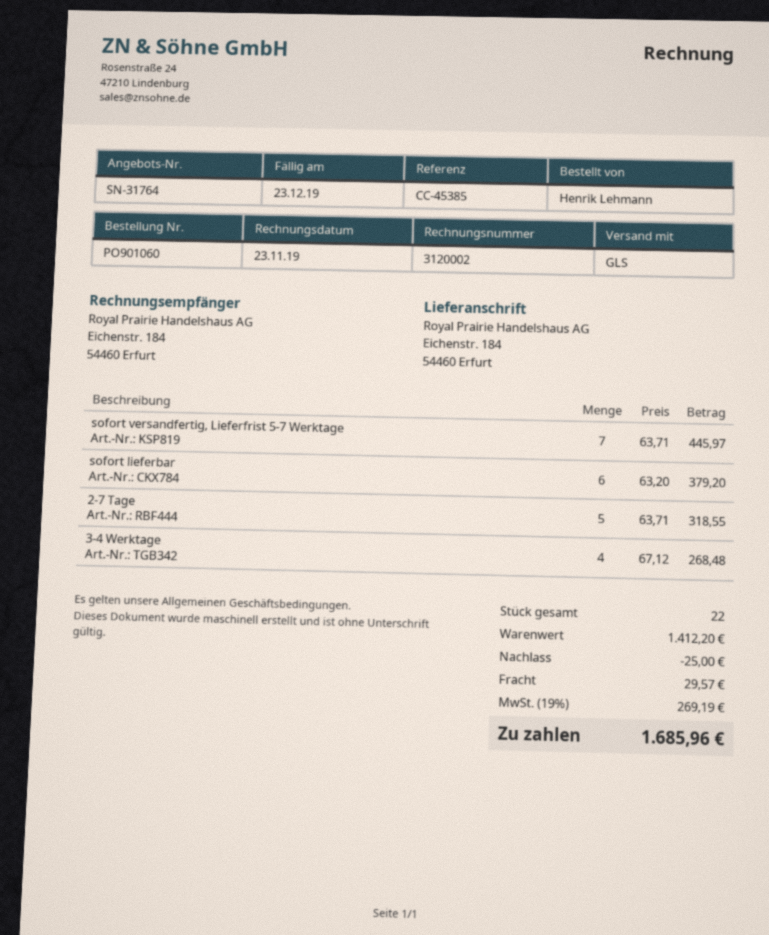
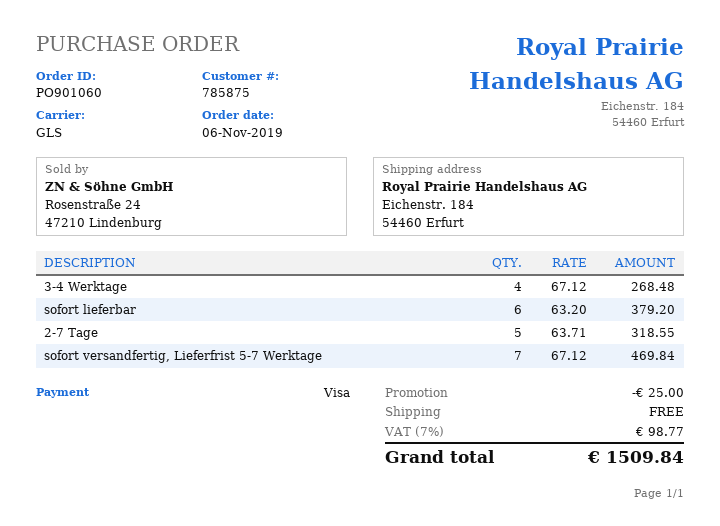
sofort versandfertig, Lieferfrist 5-7 Werktage: 7 x 63.71 = 445.97 -> 7 x 67.12 = 469.84
shipping: 29.57 -> 0.00
tax: 19% = 269.19 -> 7% = 98.77
total: 1685.96 -> 1509.84

